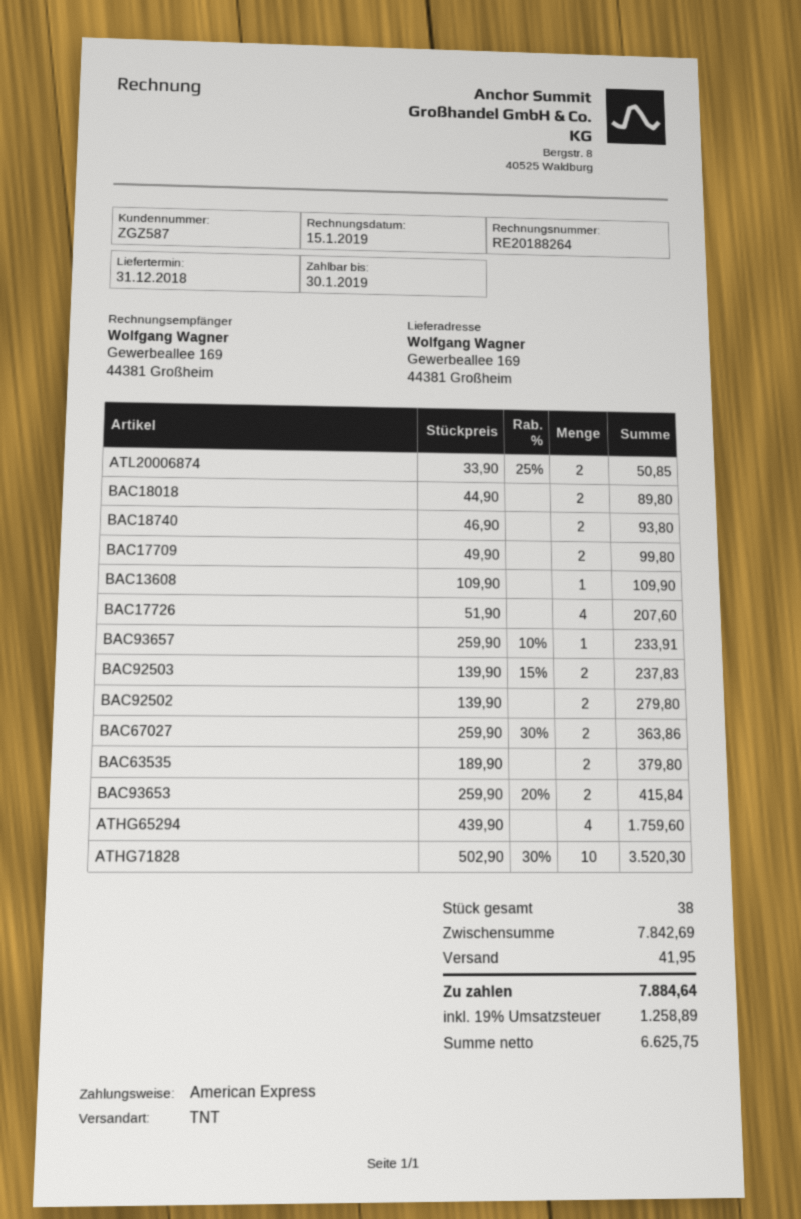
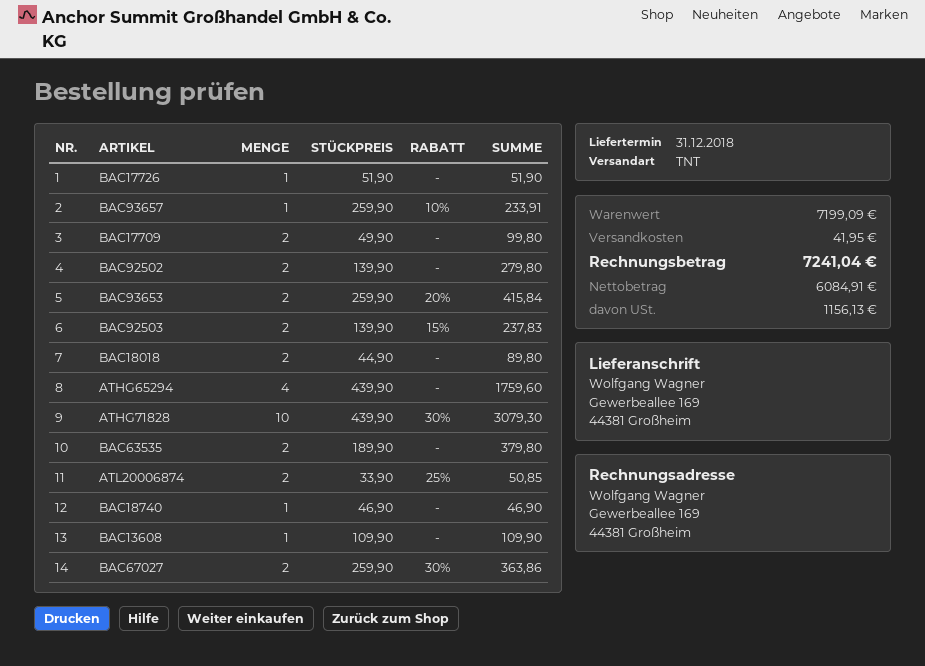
BAC18740: 2 x 46.90 = 93.80 -> 1 x 46.90 = 46.90
BAC17726: 4 x 51.90 = 207.60 -> 1 x 51.90 = 51.90
ATHG71828: 10 x 502.90 - 30% = 3520.30 -> 10 x 439.90 - 30% = 3079.30
subtotal: 7842.69 -> 7199.09
net: 6625.75 -> 6084.91
tax: 1258.89 -> 1156.13
total: 7884.64 -> 7241.04

